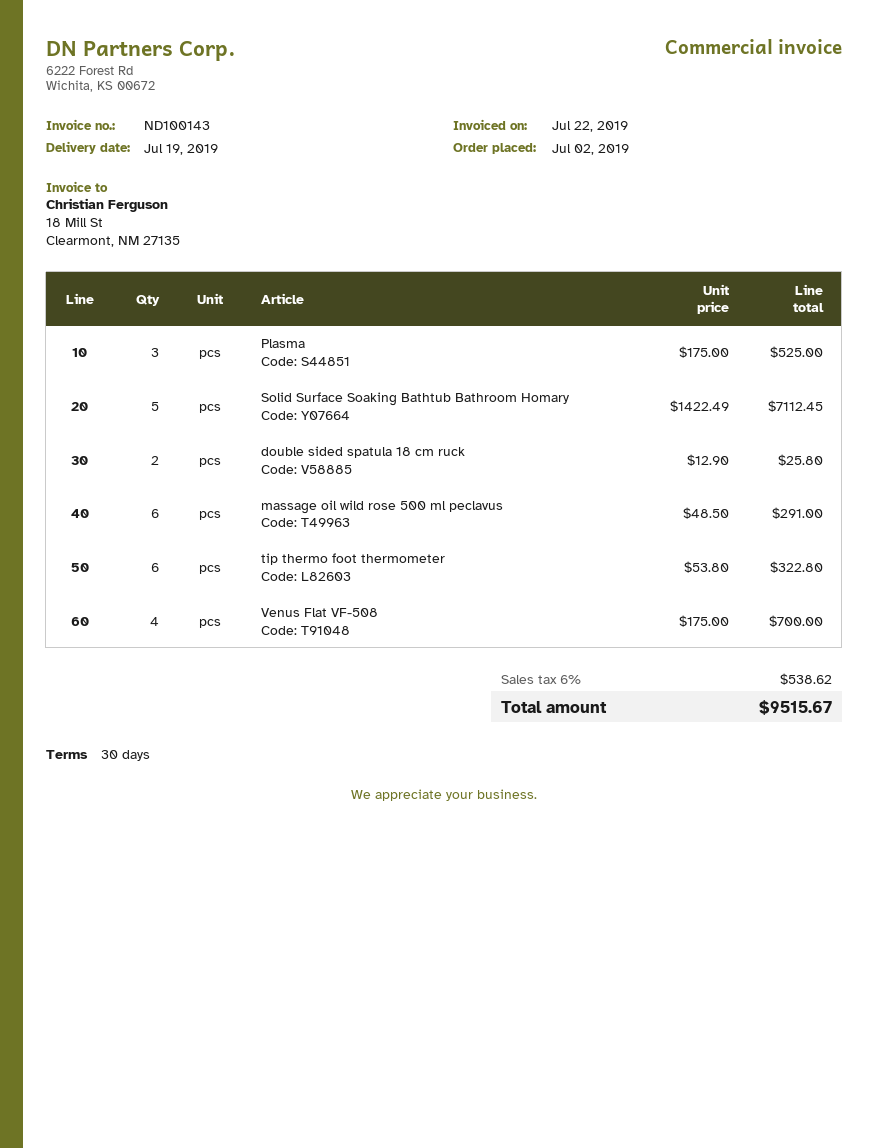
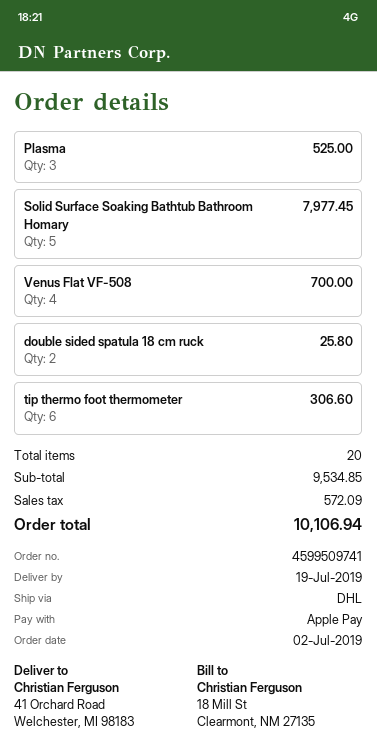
Solid Surface Soaking Bathtub Bathroom Homary: 5 for 7112.45 -> 5 for 7977.45
massage oil wild rose 500 ml peclavus: 6 for 291.00 -> none
tip thermo foot thermometer: 6 for 322.80 -> 6 for 306.60
tax: 538.62 -> 572.09
total: 9515.67 -> 10106.94

